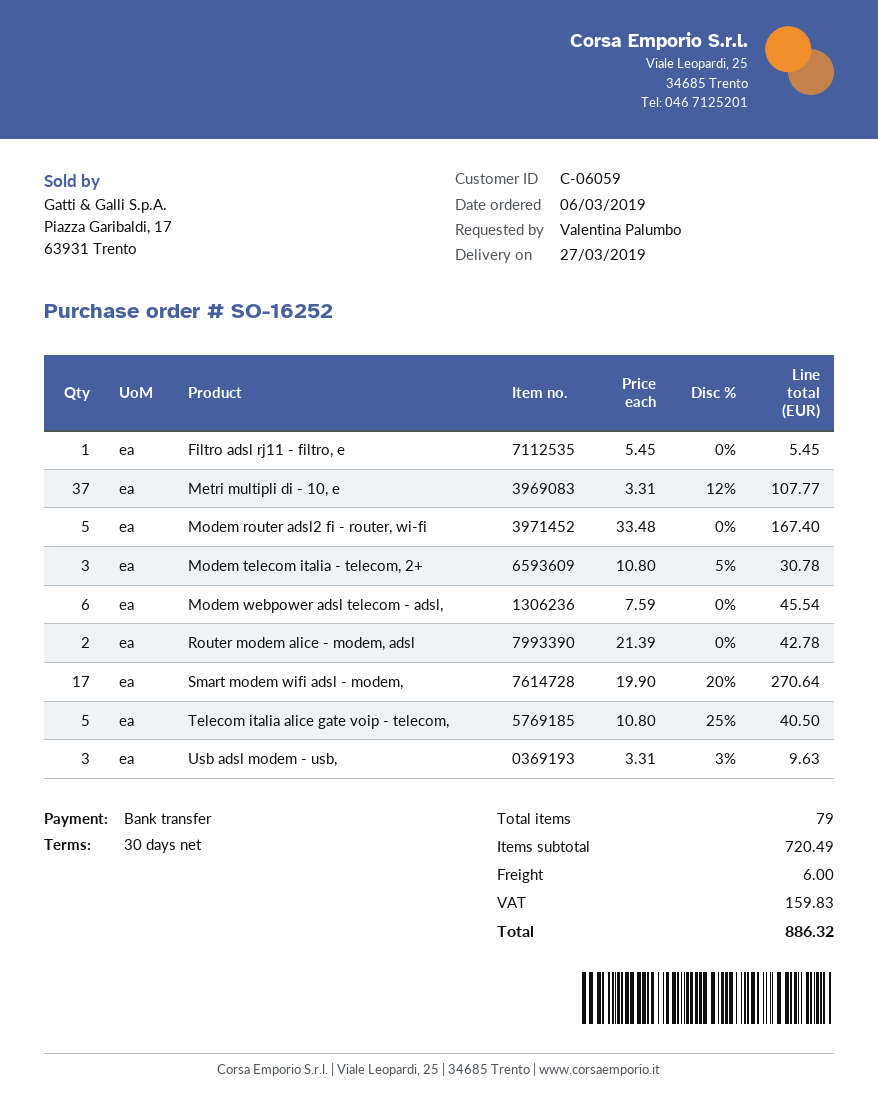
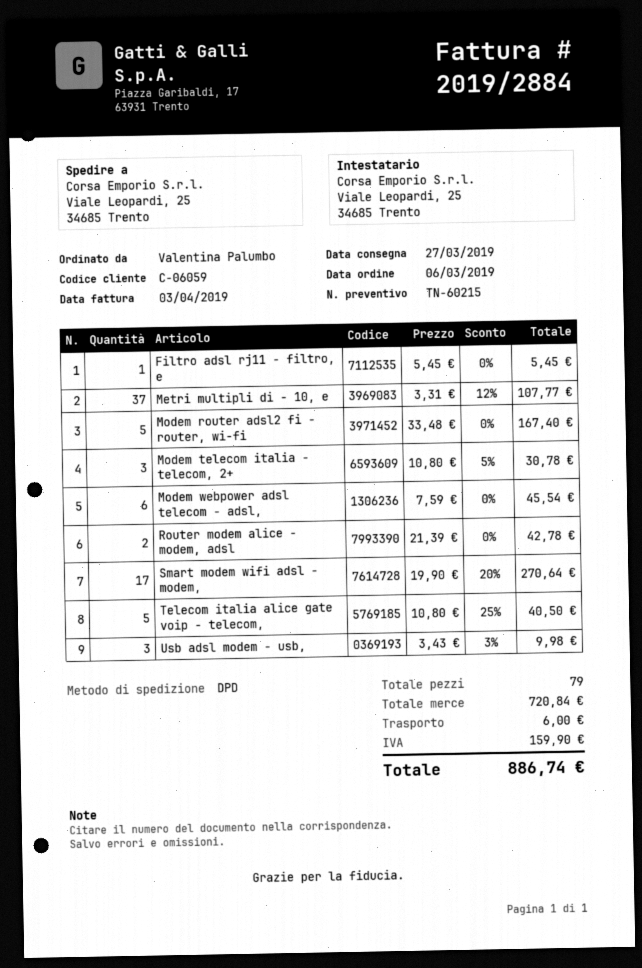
Usb adsl modem - usb,: 3 x 3.31 - 3% = 9.63 -> 3 x 3.43 - 3% = 9.98
subtotal: 720.49 -> 720.84
tax: 159.83 -> 159.90
total: 886.32 -> 886.74

